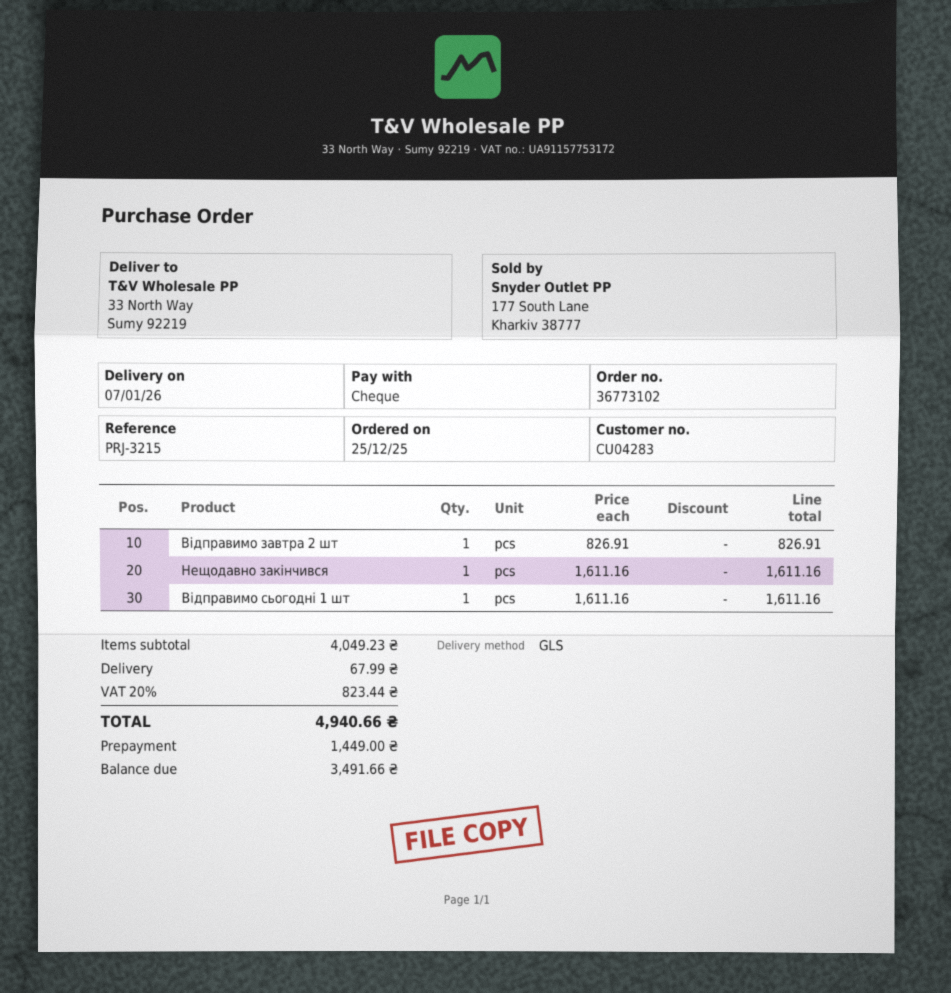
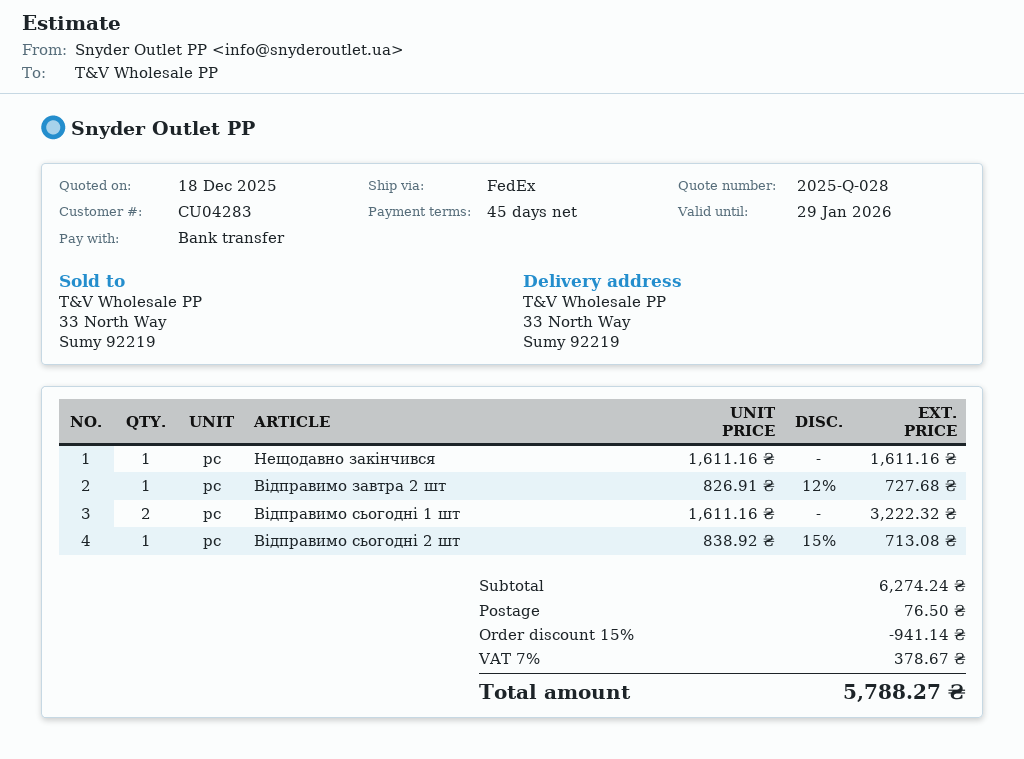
payment method: cheque -> bank transfer
shipping method: GLS -> FedEx
Відправимо завтра 2 шт: 1 x 826.91 = 826.91 -> 1 x 826.91 - 12% = 727.68
Відправимо сьогодні 1 шт: 1 x 1611.16 = 1611.16 -> 2 x 1611.16 = 3222.32
Відправимо сьогодні 2 шт: none -> 1 x 838.92 - 15% = 713.08
subtotal: 4049.23 -> 6274.24
discount: none -> 15% = 941.14
shipping: 67.99 -> 76.50
tax: 20% = 823.44 -> 7% = 378.67
total: 4940.66 -> 5788.27

